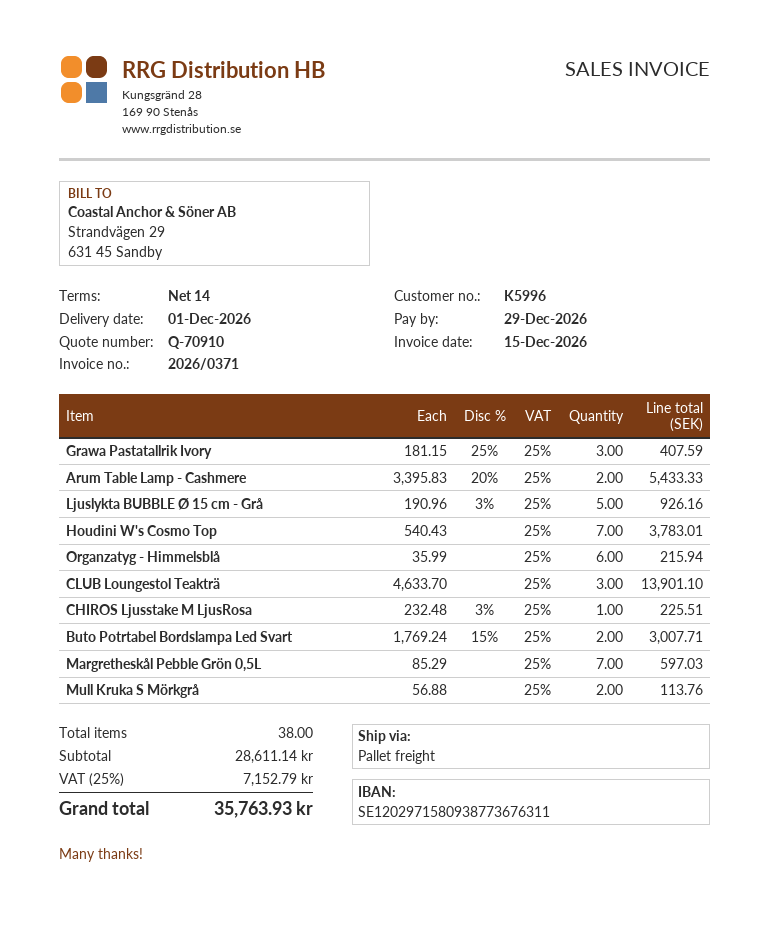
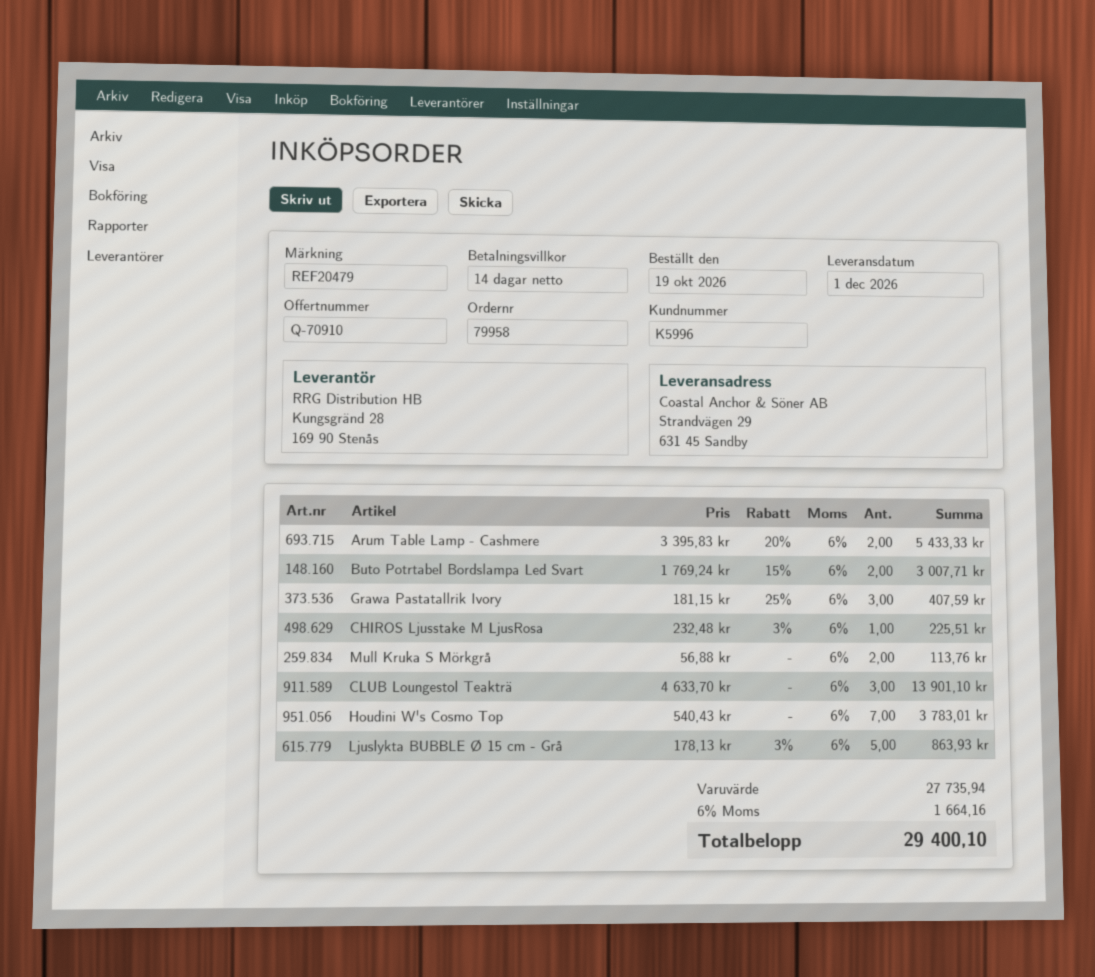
Ljuslykta BUBBLE Ø 15 cm - Grå: 5 x 190.96 - 3% = 926.16 -> 5 x 178.13 - 3% = 863.93
Organzatyg - Himmelsblå: 6 x 35.99 = 215.94 -> none
Margretheskål Pebble Grön 0,5L: 7 x 85.29 = 597.03 -> none
subtotal: 28611.14 -> 27735.94
tax: 25% = 7152.79 -> 6% = 1664.16
total: 35763.93 -> 29400.10

